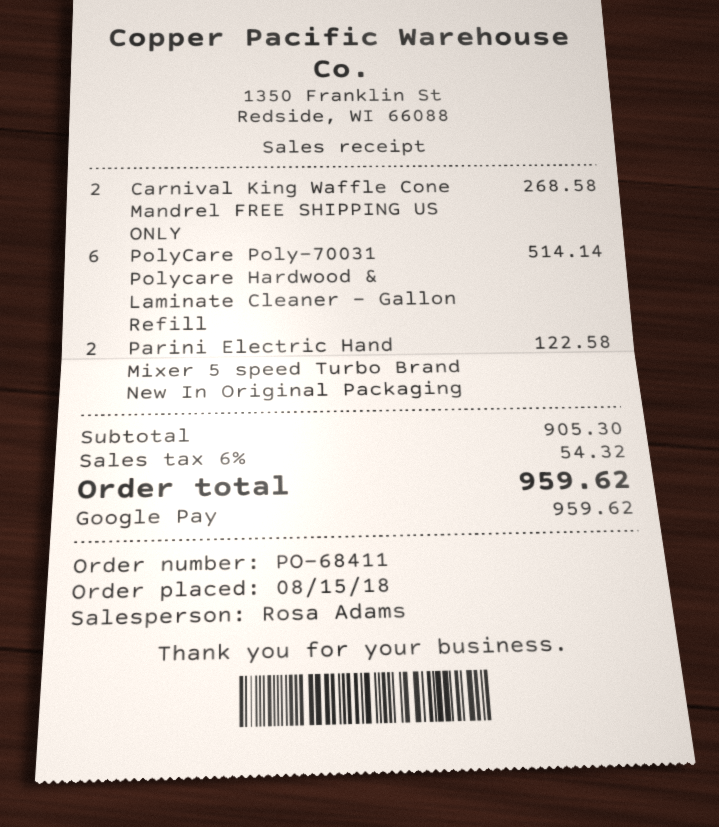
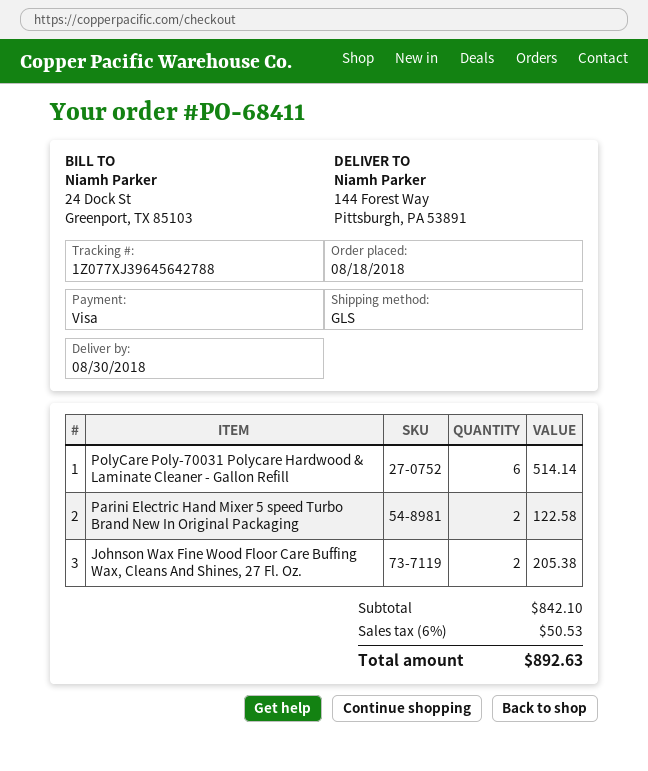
order date: 2018-08-15 -> 2018-08-18
payment method: Google Pay -> Visa
Carnival King Waffle Cone Mandrel FREE SHIPPING US ONLY: 2 for 268.58 -> none
Johnson Wax Fine Wood Floor Care Buffing Wax, Cleans And Shines, 27 Fl. Oz.: none -> 2 for 205.38
subtotal: 905.30 -> 842.10
tax: 6% = 54.32 -> 6% = 50.53
total: 959.62 -> 892.63

